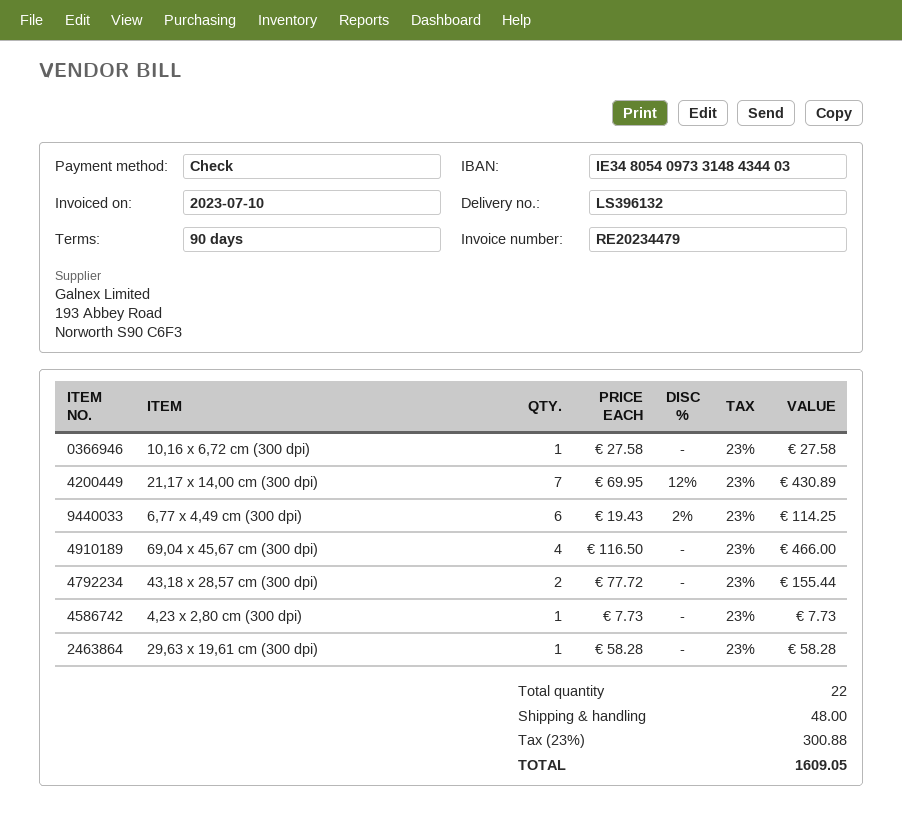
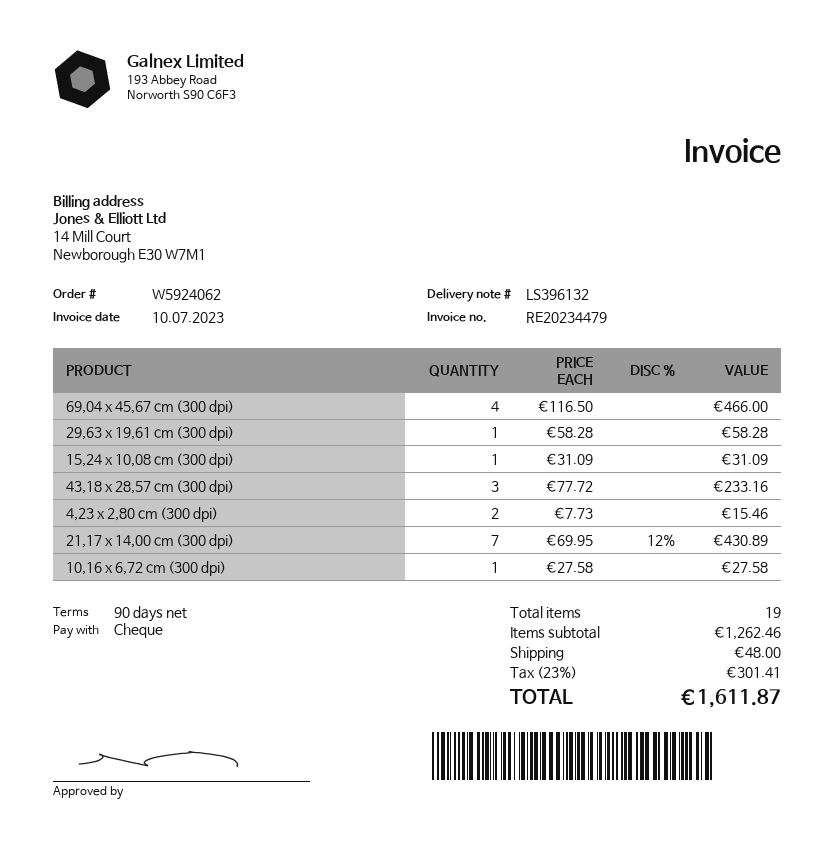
6,77 x 4,49 cm (300 dpi): 6 x 19.43 - 2% = 114.25 -> none
43,18 x 28,57 cm (300 dpi): 2 x 77.72 = 155.44 -> 3 x 77.72 = 233.16
4,23 x 2,80 cm (300 dpi): 1 x 7.73 = 7.73 -> 2 x 7.73 = 15.46
15,24 x 10,08 cm (300 dpi): none -> 1 x 31.09 = 31.09
total quantity: 22 -> 19
tax: 23% = 300.88 -> 23% = 301.41
total: 1609.05 -> 1611.87

